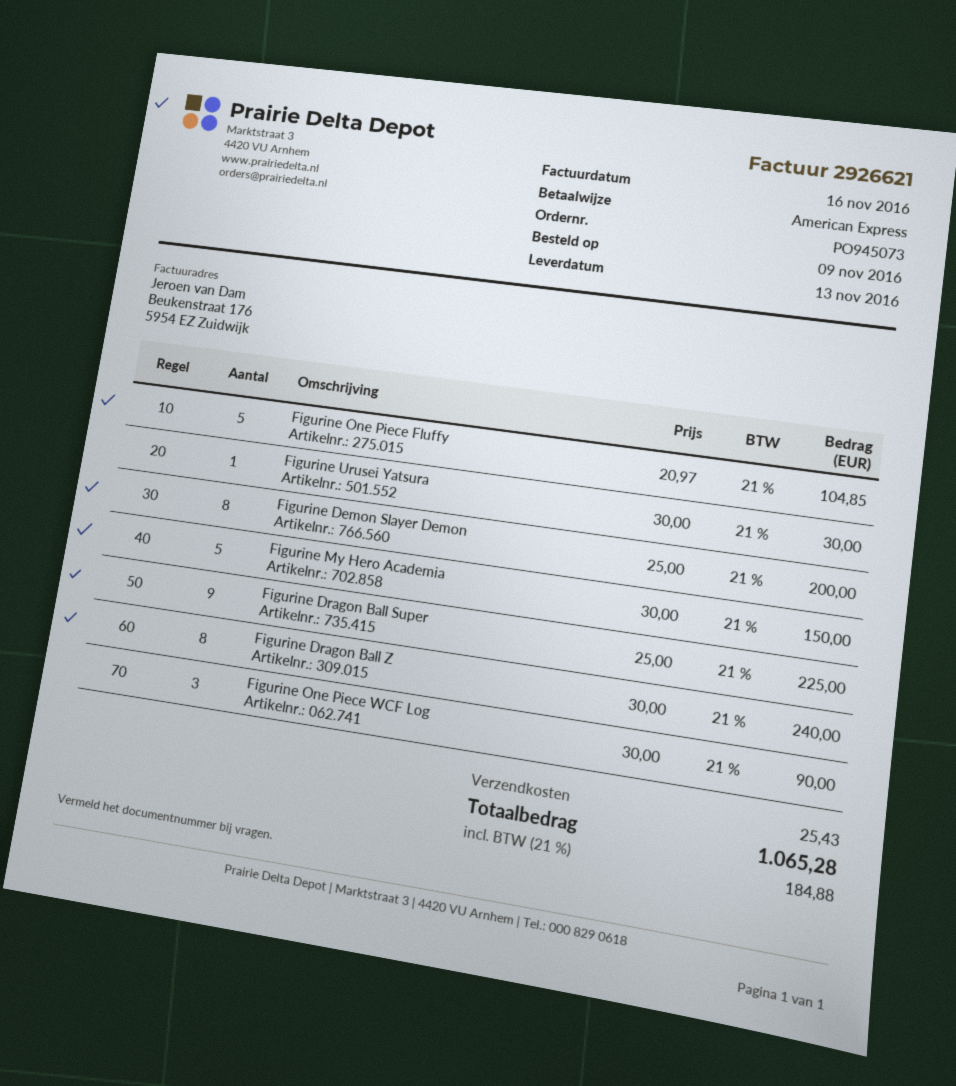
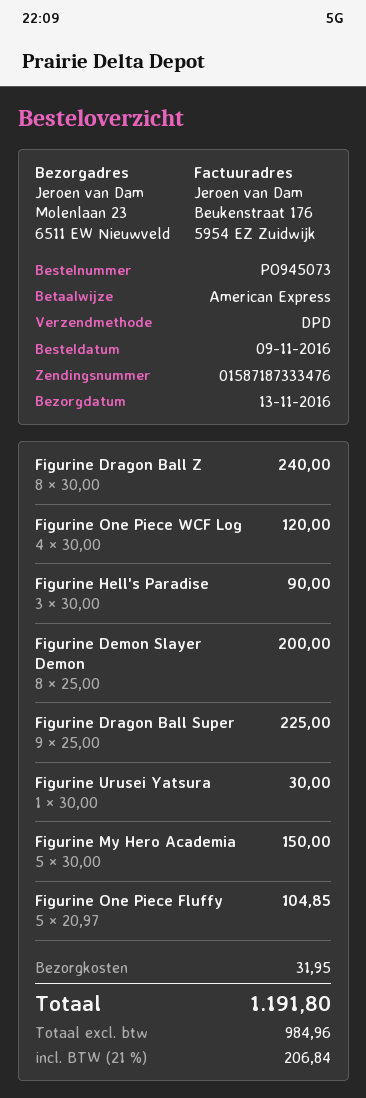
Figurine One Piece WCF Log: 3 x 30.00 = 90.00 -> 4 x 30.00 = 120.00
Figurine Hell's Paradise: none -> 3 x 30.00 = 90.00
shipping: 25.43 -> 31.95
tax: 21% = 184.88 -> 21% = 206.84
total: 1065.28 -> 1191.80

